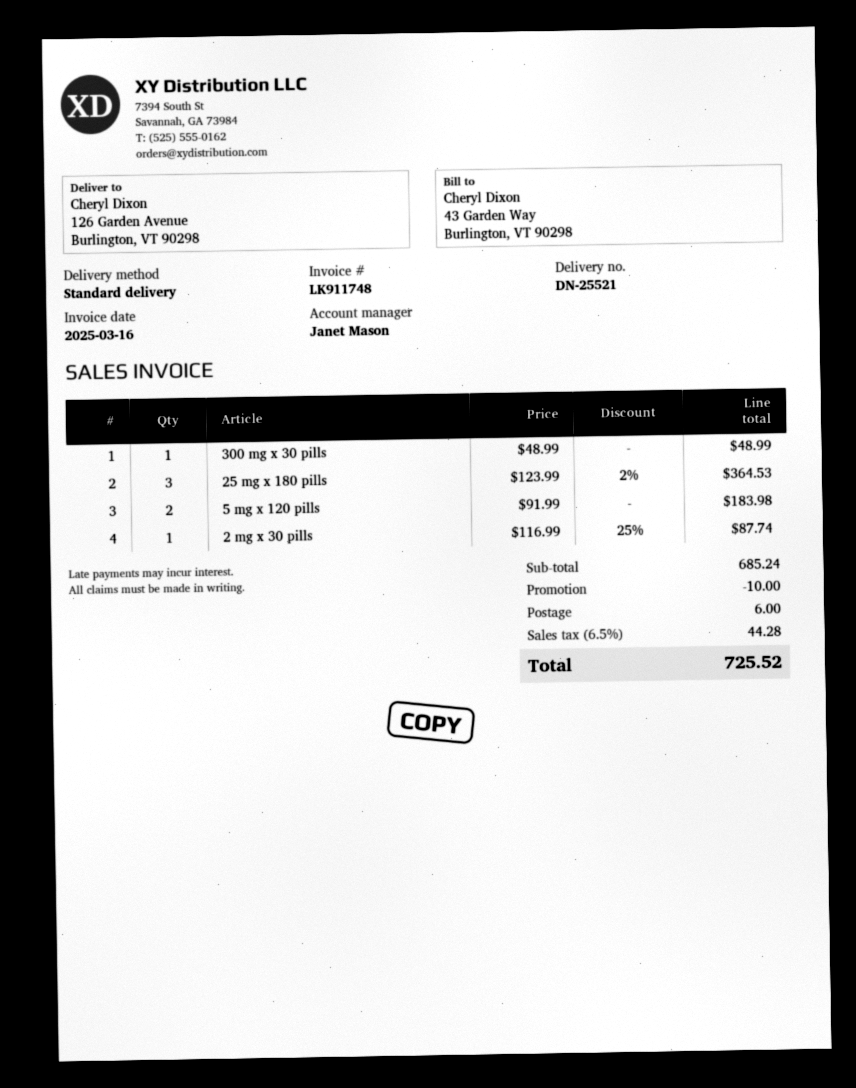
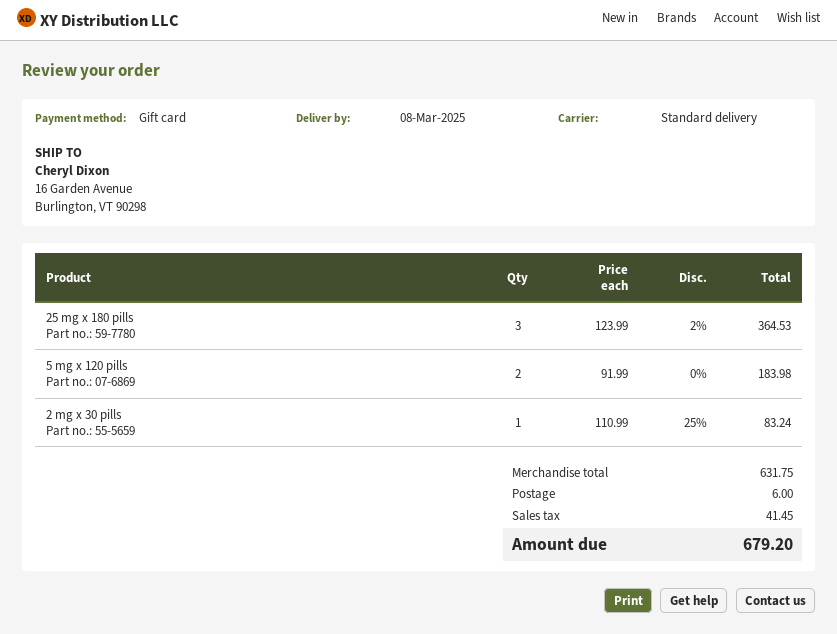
ship to: 126 Garden Avenue, Burlington, VT 90298 -> 16 Garden Avenue, Burlington, VT 90298
300 mg x 30 pills: 1 x 48.99 = 48.99 -> none
2 mg x 30 pills: 1 x 116.99 - 25% = 87.74 -> 1 x 110.99 - 25% = 83.24
subtotal: 685.24 -> 631.75
discount: 10.00 -> none
tax: 44.28 -> 41.45
total: 725.52 -> 679.20

